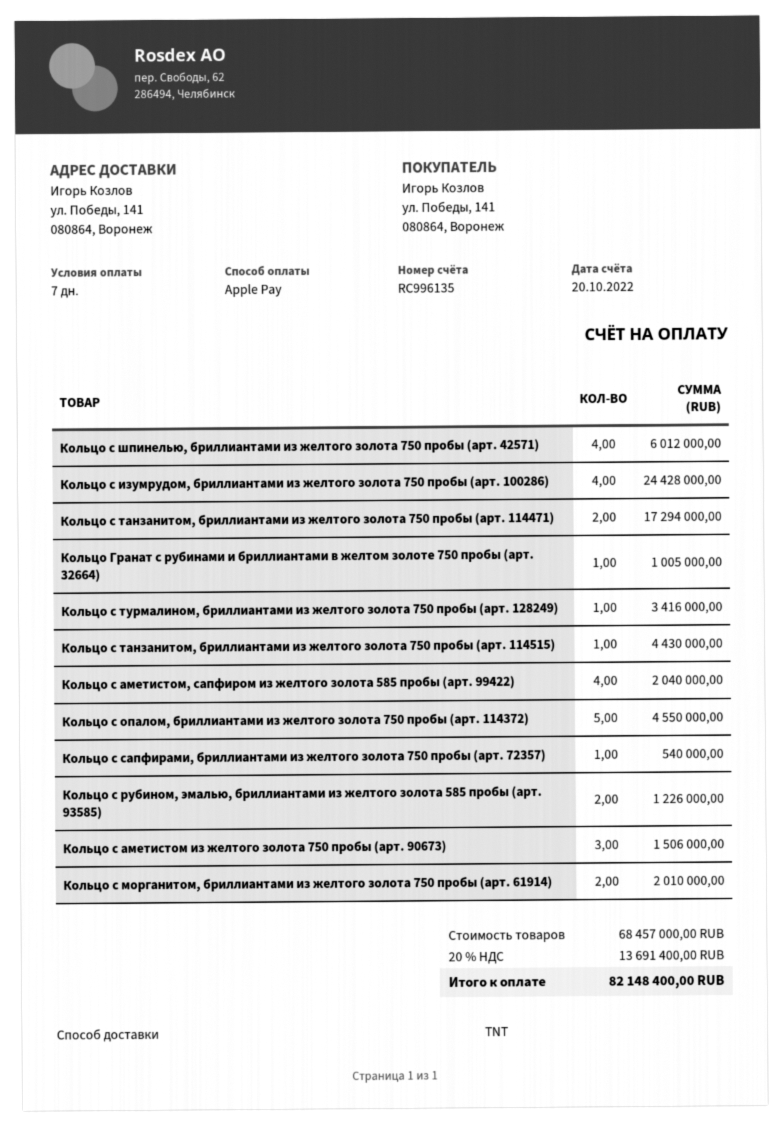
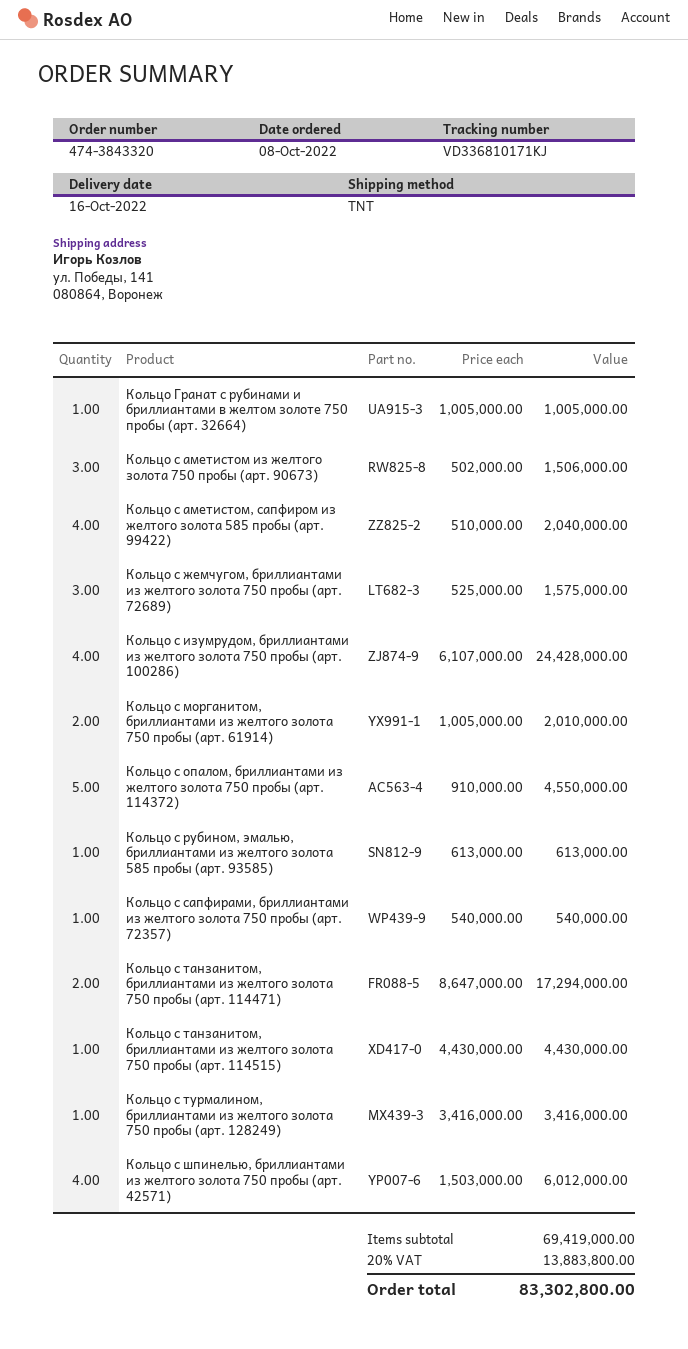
Кольцо с рубином, эмалью, бриллиантами из желтого золота 585 пробы (арт. 93585): 2 for 1226000.00 -> 1 for 613000.00
Кольцо с жемчугом, бриллиантами из желтого золота 750 пробы (арт. 72689): none -> 3 for 1575000.00
subtotal: 68457000.00 -> 69419000.00
tax: 20% = 13691400.00 -> 20% = 13883800.00
total: 82148400.00 -> 83302800.00

